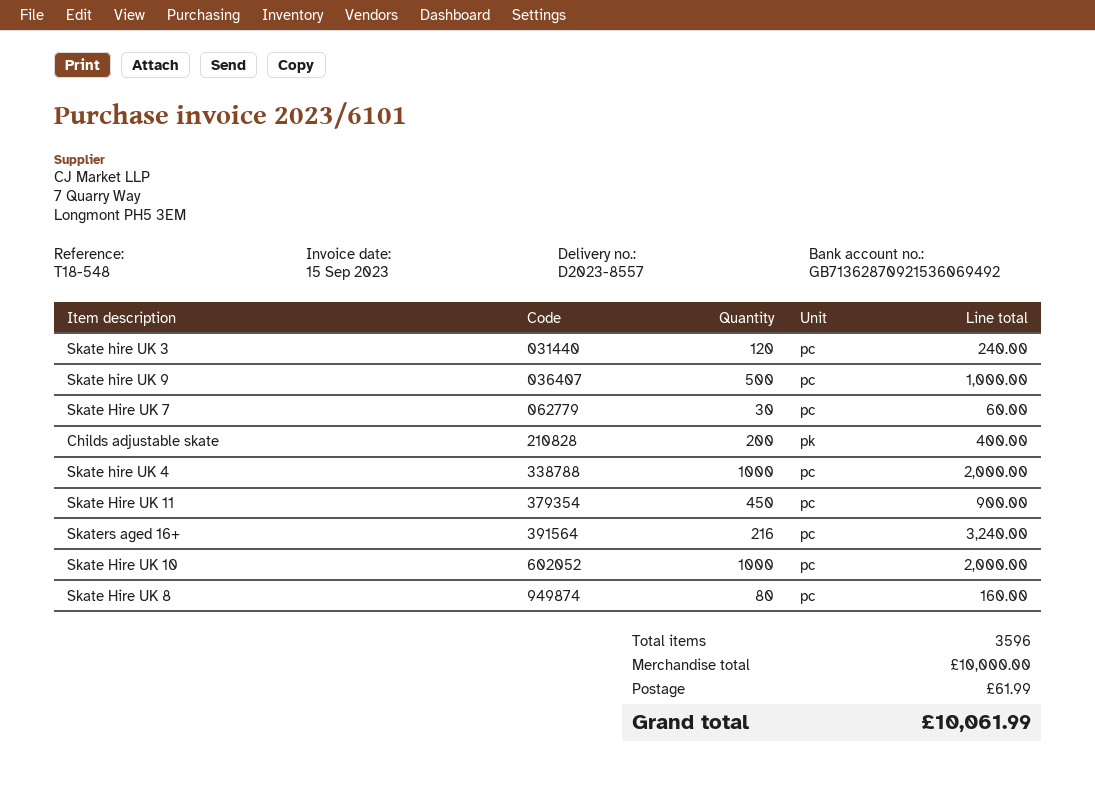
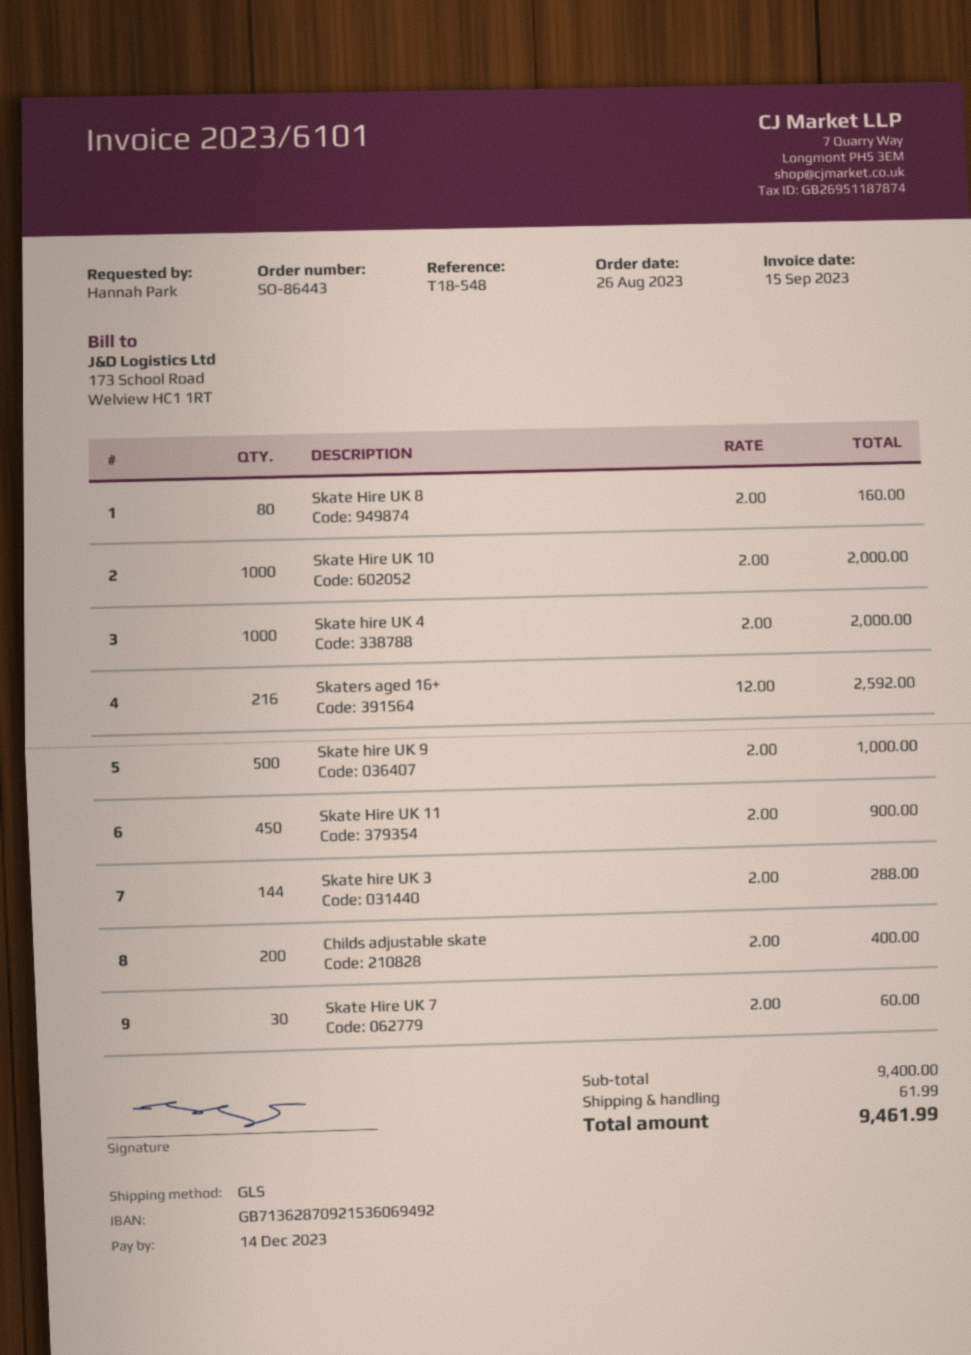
Skate hire UK 3: 120 for 240.00 -> 144 for 288.00
Skaters aged 16+: 216 for 3240.00 -> 216 for 2592.00
subtotal: 10000.00 -> 9400.00
total: 10061.99 -> 9461.99

